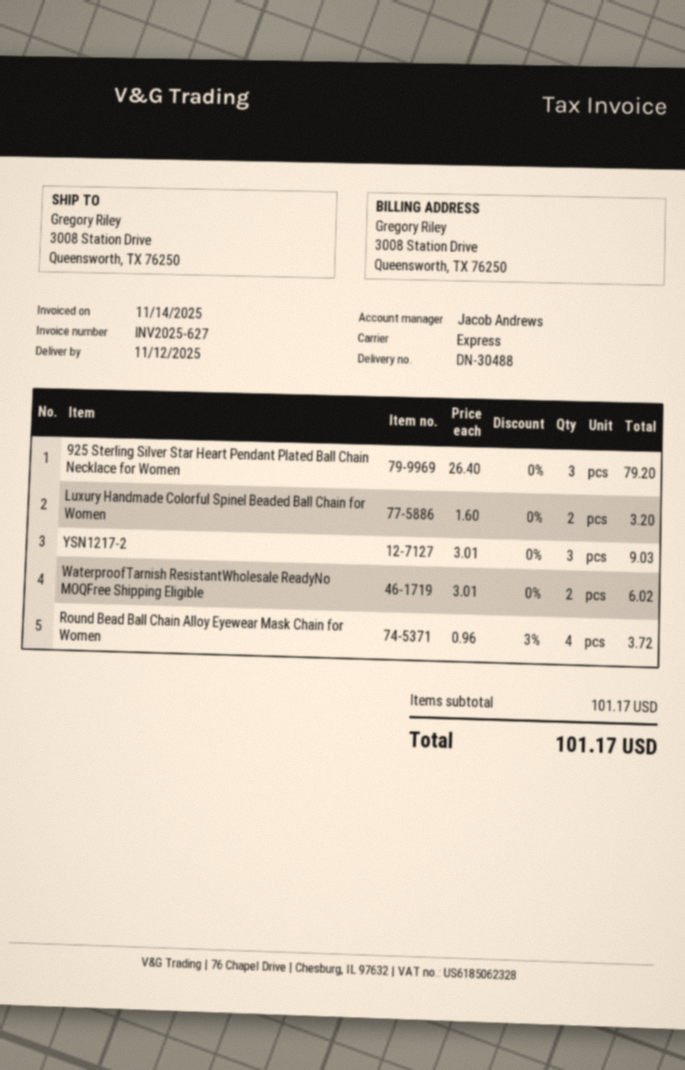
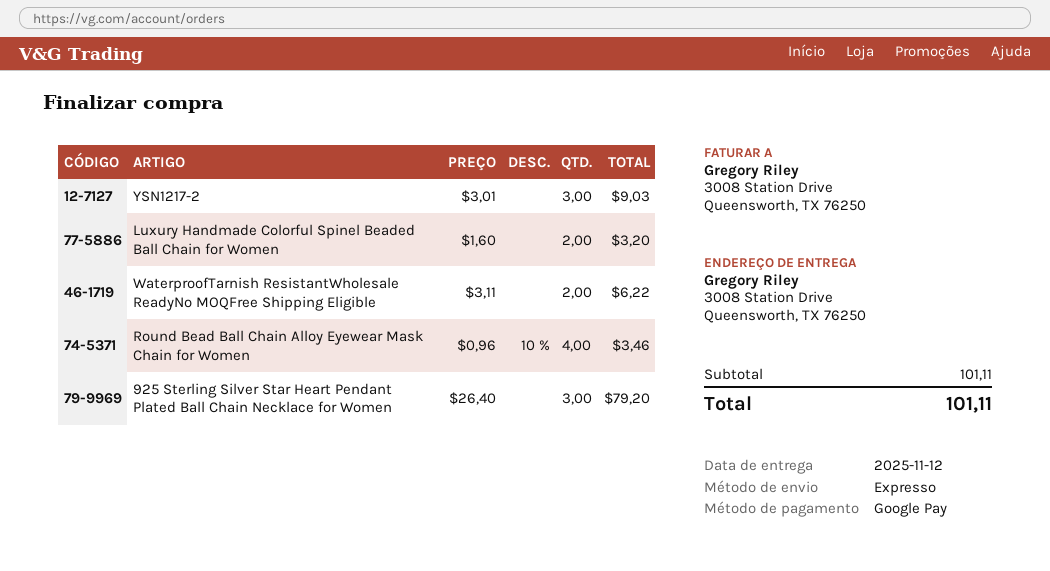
WaterproofTarnish ResistantWholesale ReadyNo MOQFree Shipping Eligible: 2 x 3.01 = 6.02 -> 2 x 3.11 = 6.22
Round Bead Ball Chain Alloy Eyewear Mask Chain for Women: 4 x 0.96 - 3% = 3.72 -> 4 x 0.96 - 10% = 3.46
subtotal: 101.17 -> 101.11
total: 101.17 -> 101.11

